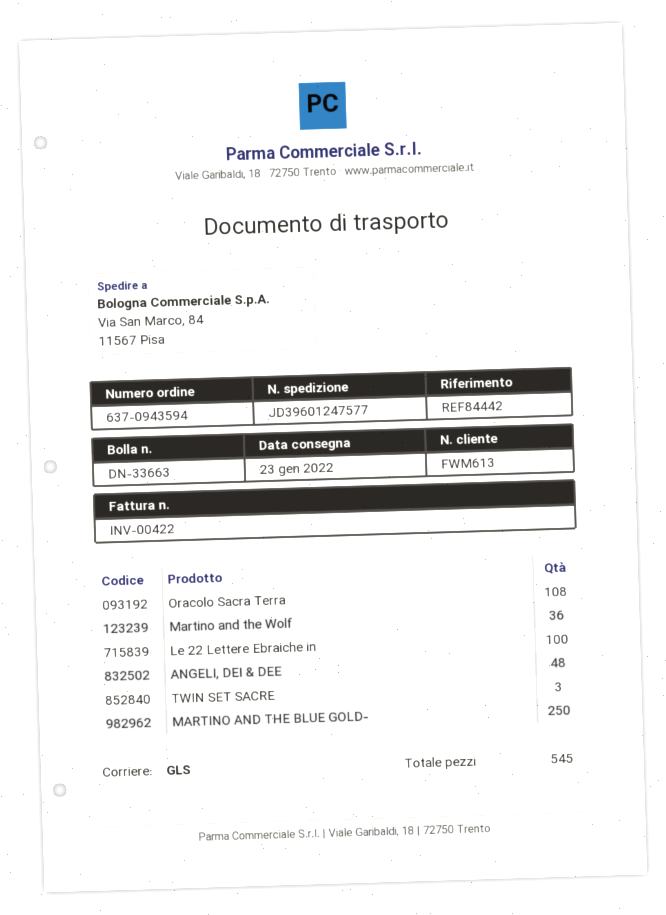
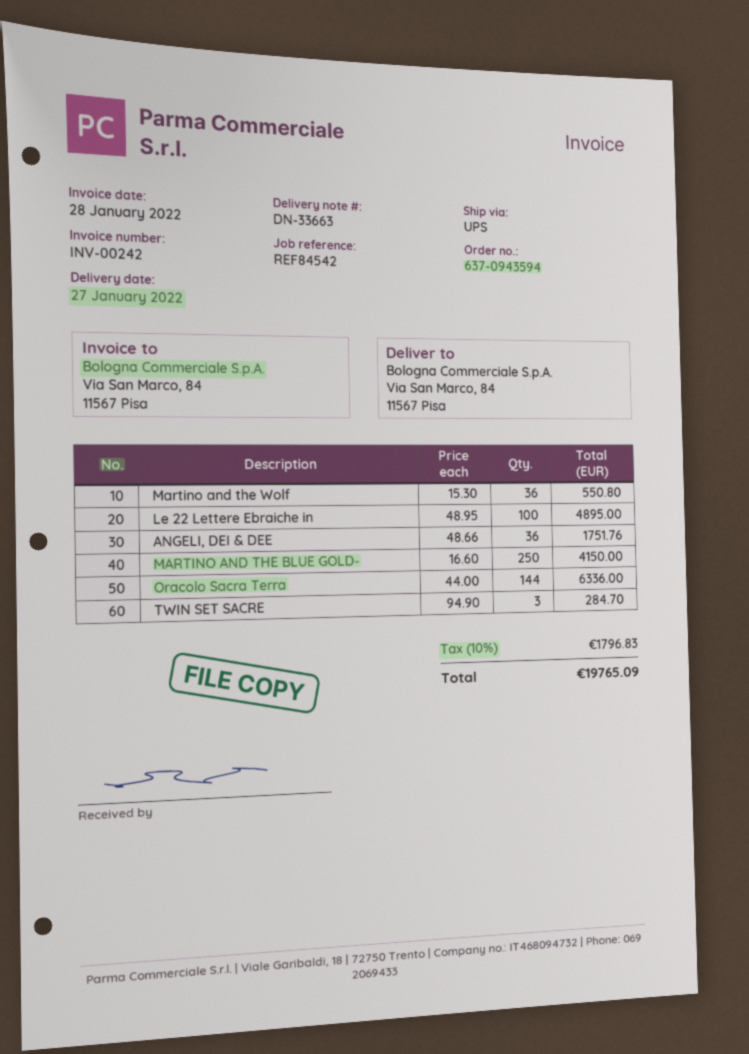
delivery date: 2022-01-23 -> 2022-01-27
invoice number: INV-00422 -> INV-00242
reference: REF84442 -> REF84542
shipping method: GLS -> UPS
Oracolo Sacra Terra: 108 -> 144
ANGELI, DEI & DEE: 48 -> 36

